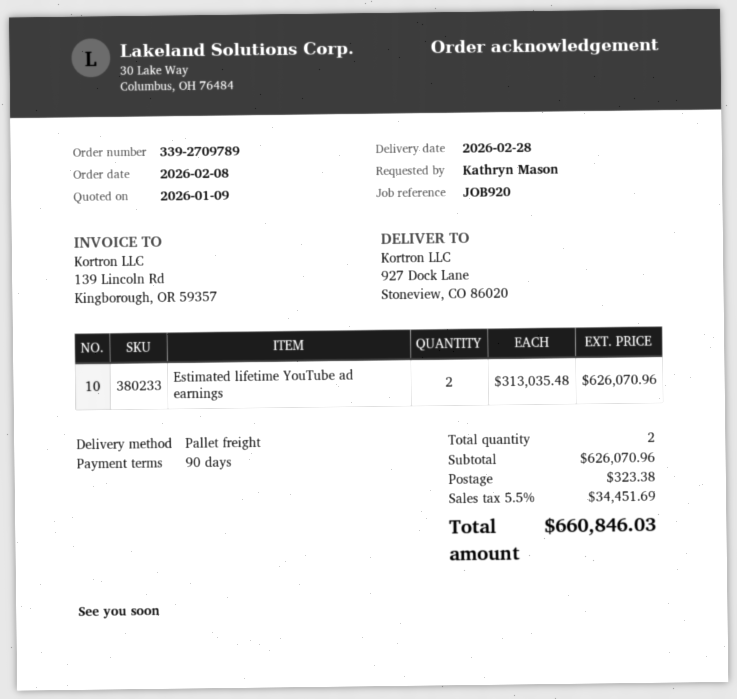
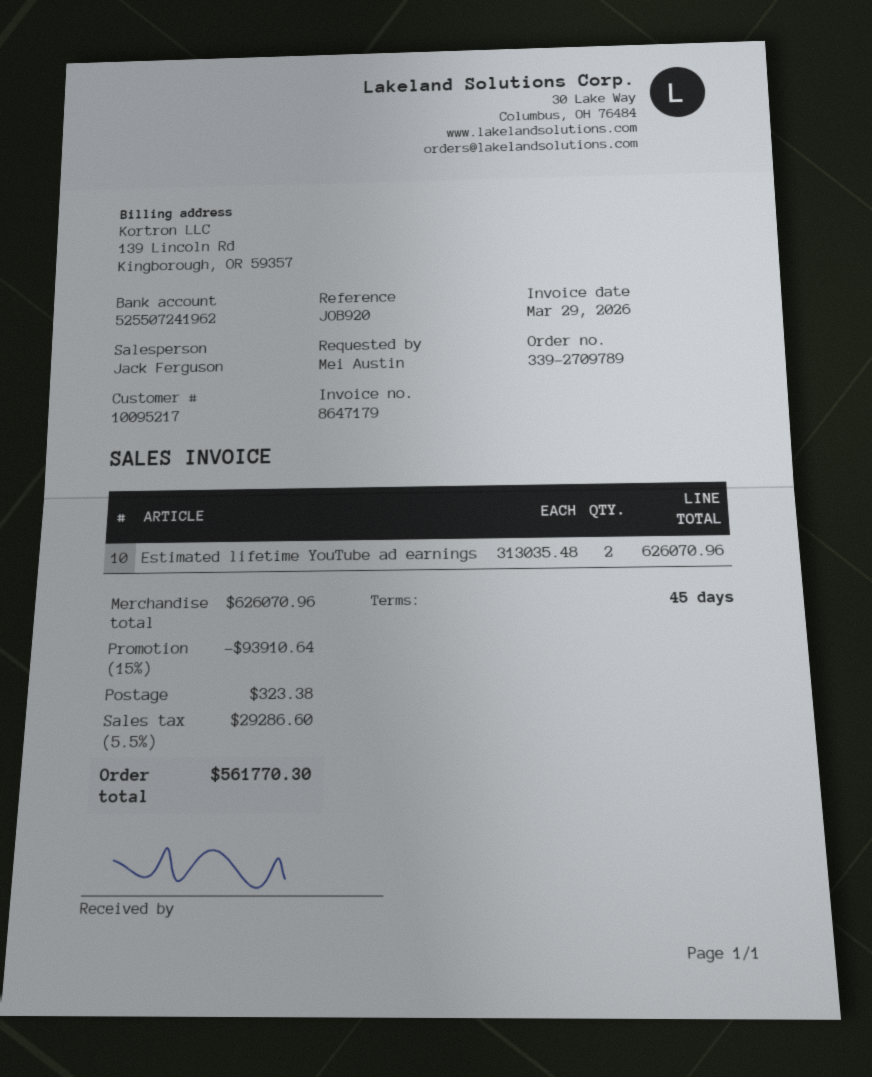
payment terms: 90 days -> 45 days
ordered by: Kathryn Mason -> Mei Austin
discount: none -> 15% = 93910.64
tax: 5.5% = 34451.69 -> 5.5% = 29286.60
total: 660846.03 -> 561770.30

